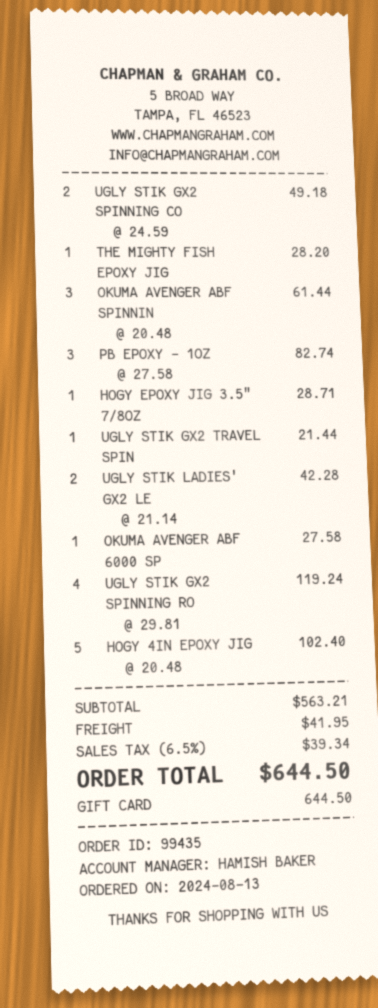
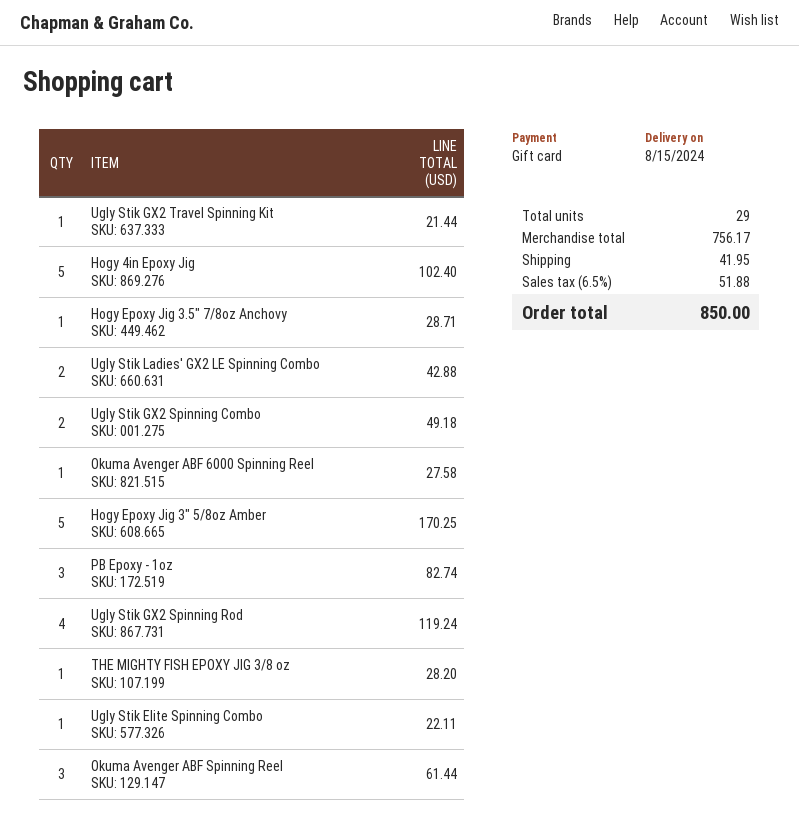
UGLY STIK LADIES' GX2 LE: 2 for 42.28 -> 2 for 42.88
Hogy Epoxy Jig 3" 5/8oz Amber: none -> 5 for 170.25
Ugly Stik Elite Spinning Combo: none -> 1 for 22.11
subtotal: 563.21 -> 756.17
tax: 6.5% = 39.34 -> 6.5% = 51.88
total: 644.50 -> 850.00

